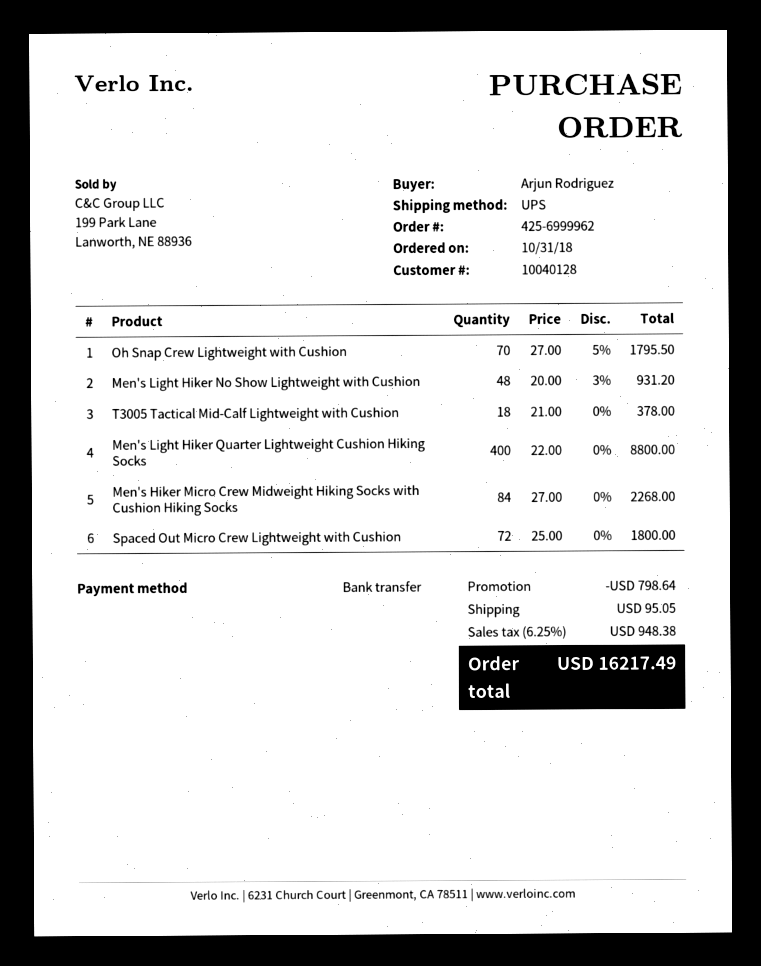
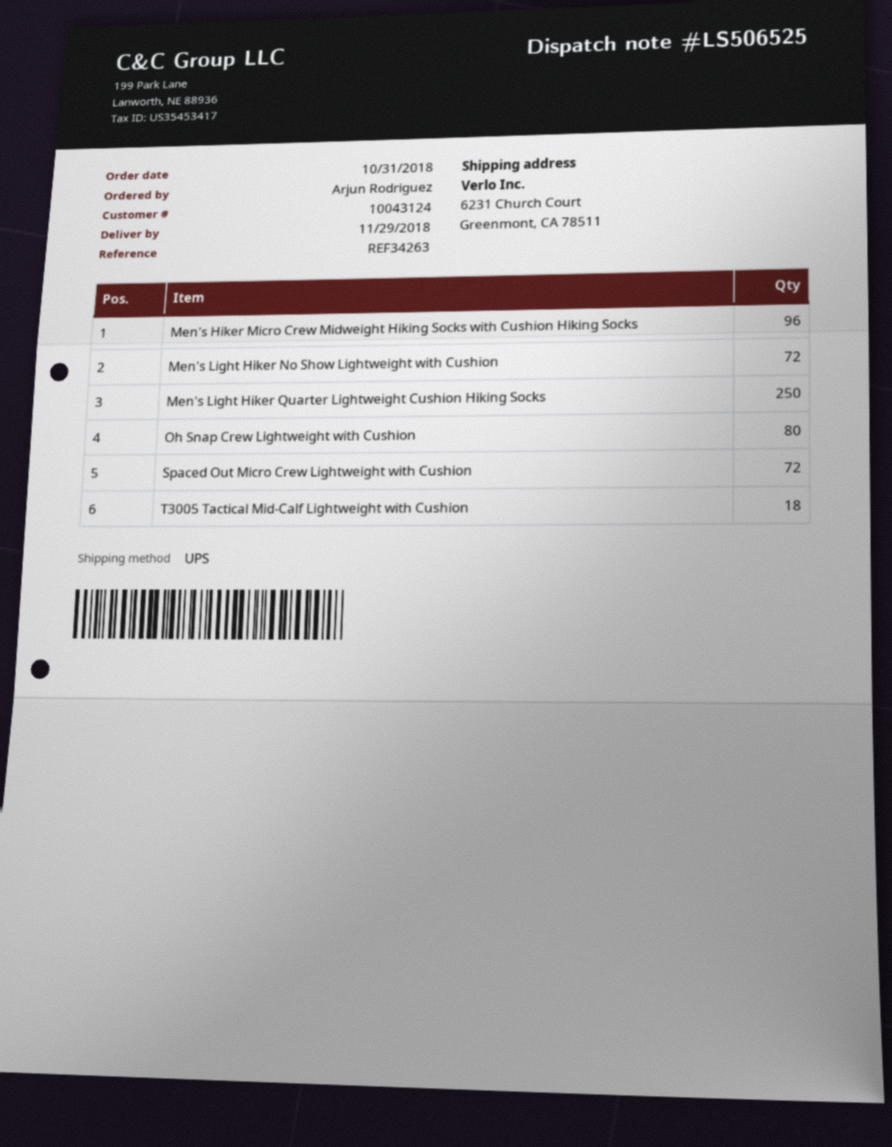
customer number: 10040128 -> 10043124
Oh Snap Crew Lightweight with Cushion: 70 -> 80
Men's Light Hiker No Show Lightweight with Cushion: 48 -> 72
Men's Light Hiker Quarter Lightweight Cushion Hiking Socks: 400 -> 250
Men's Hiker Micro Crew Midweight Hiking Socks with Cushion Hiking Socks: 84 -> 96

